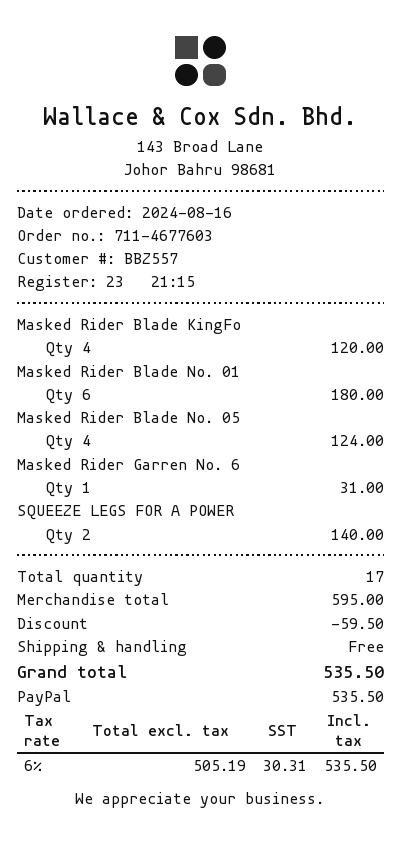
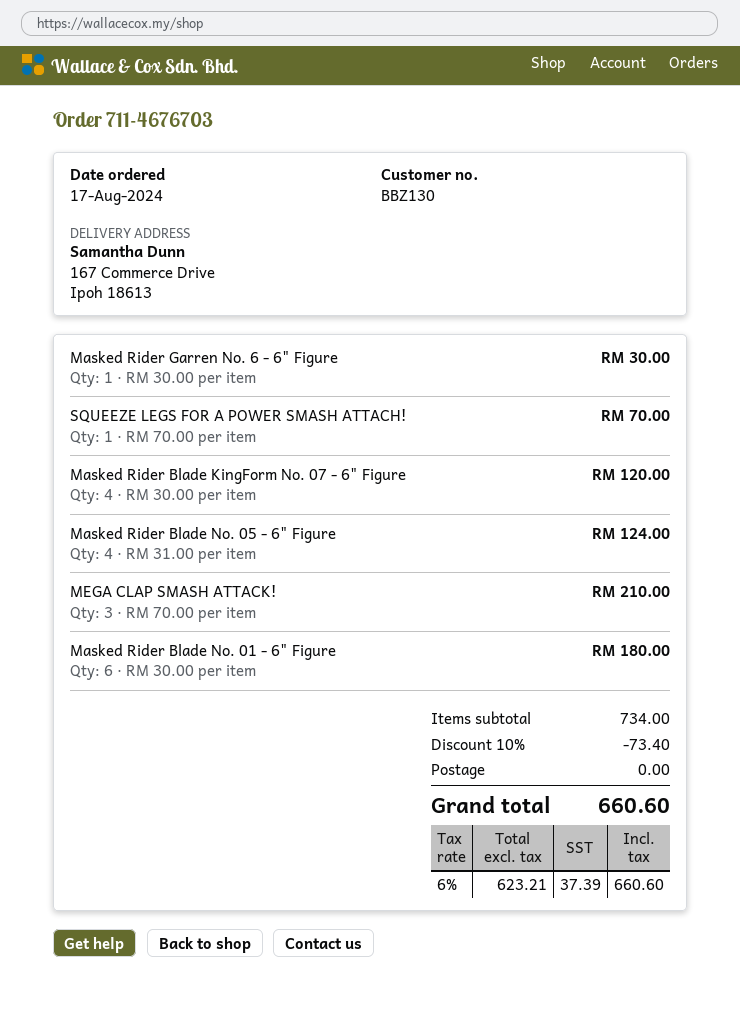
order number: 711-4677603 -> 711-4676703
order date: 2024-08-16 -> 2024-08-17
customer number: BBZ557 -> BBZ130
Masked Rider Garren No. 6: 1 for 31.00 -> 1 for 30.00
SQUEEZE LEGS FOR A POWER: 2 for 140.00 -> 1 for 70.00
MEGA CLAP SMASH ATTACK!: none -> 3 for 210.00
subtotal: 595.00 -> 734.00
discount: 59.50 -> 73.40
net: 505.19 -> 623.21
tax: 6% = 30.31 -> 6% = 37.39
total: 535.50 -> 660.60

